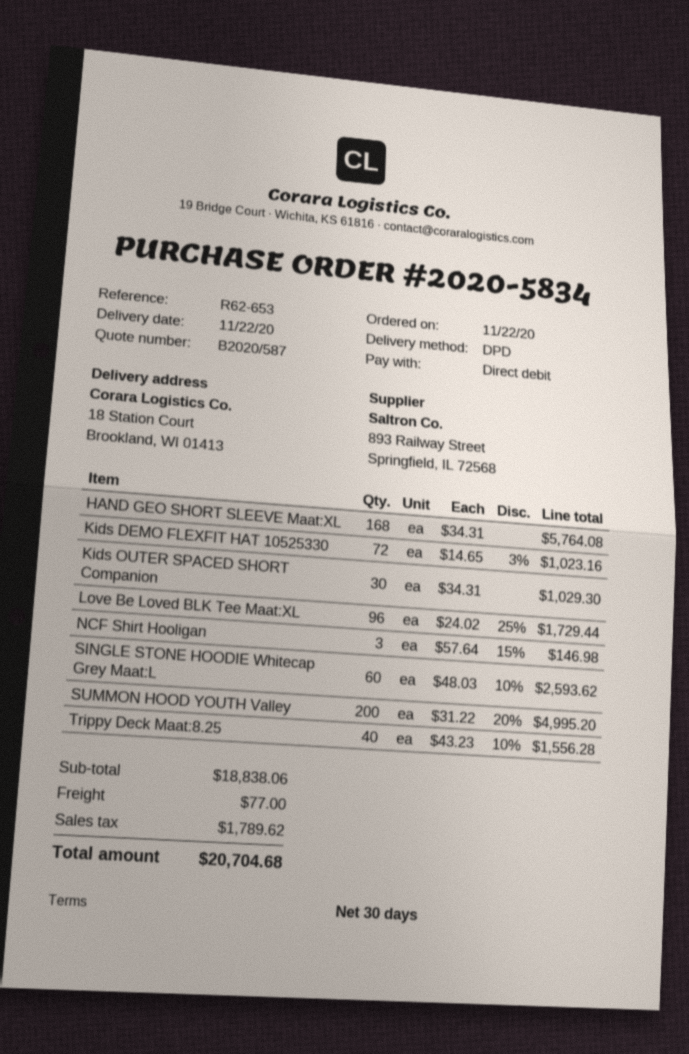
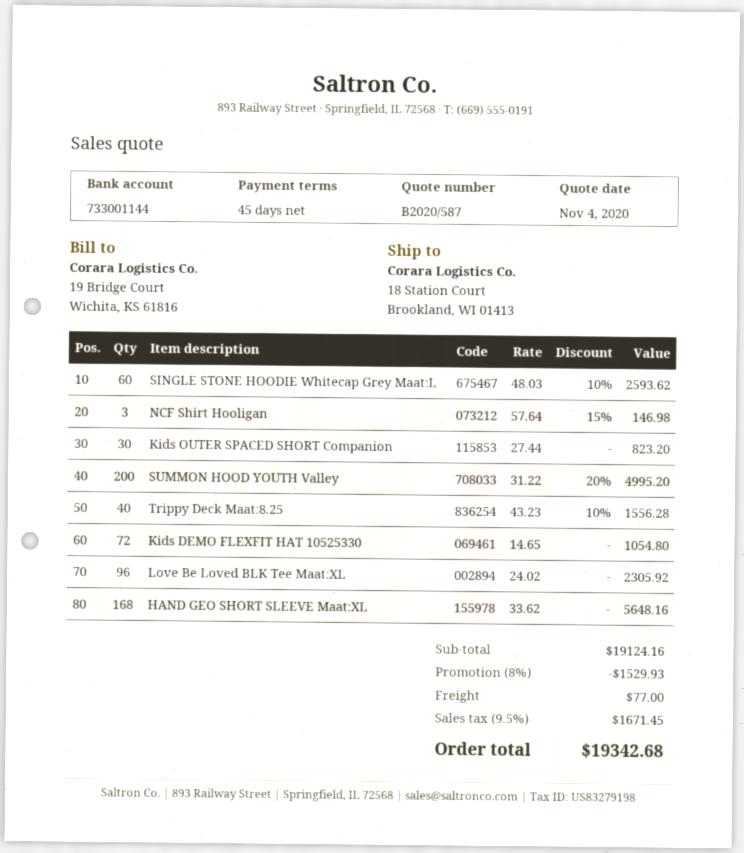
payment terms: 30 days -> 45 days
HAND GEO SHORT SLEEVE Maat:XL: 168 x 34.31 = 5764.08 -> 168 x 33.62 = 5648.16
Kids DEMO FLEXFIT HAT 10525330: 72 x 14.65 - 3% = 1023.16 -> 72 x 14.65 = 1054.80
Kids OUTER SPACED SHORT Companion: 30 x 34.31 = 1029.30 -> 30 x 27.44 = 823.20
Love Be Loved BLK Tee Maat:XL: 96 x 24.02 - 25% = 1729.44 -> 96 x 24.02 = 2305.92
subtotal: 18838.06 -> 19124.16
discount: none -> 8% = 1529.93
tax: 1789.62 -> 1671.45
total: 20704.68 -> 19342.68

